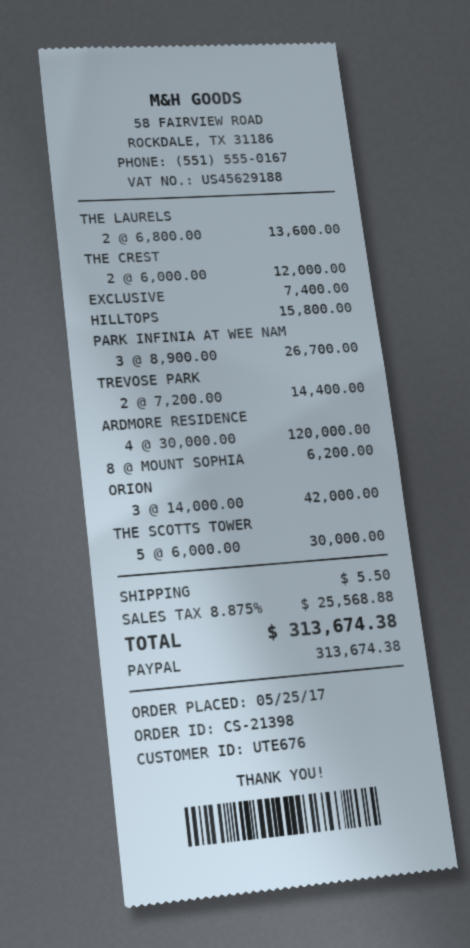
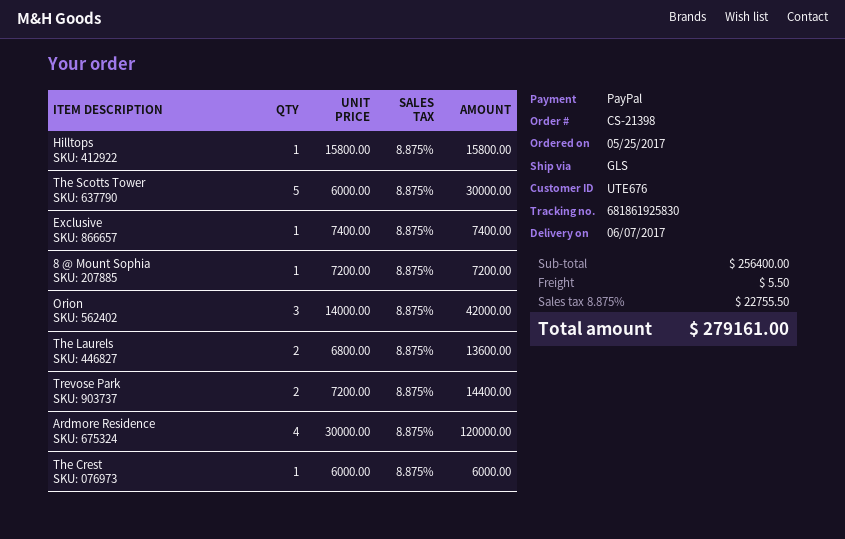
THE CREST: 2 x 6000.00 = 12000.00 -> 1 x 6000.00 = 6000.00
PARK INFINIA AT WEE NAM: 3 x 8900.00 = 26700.00 -> none
8 @ MOUNT SOPHIA: 1 x 6200.00 = 6200.00 -> 1 x 7200.00 = 7200.00
tax: 8.875% = 25568.88 -> 8.875% = 22755.50
total: 313674.38 -> 279161.00

